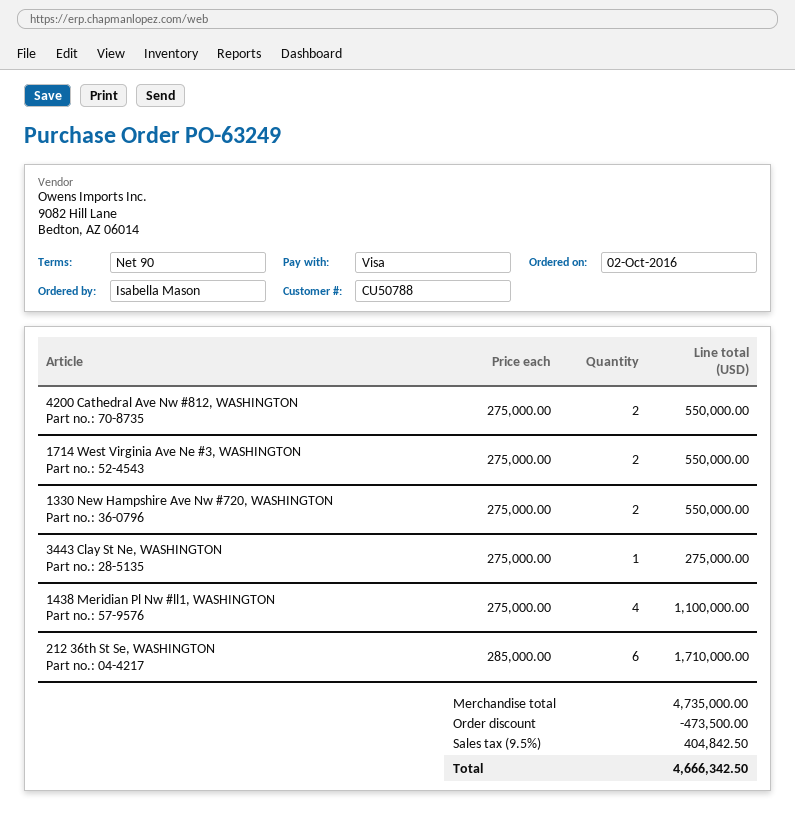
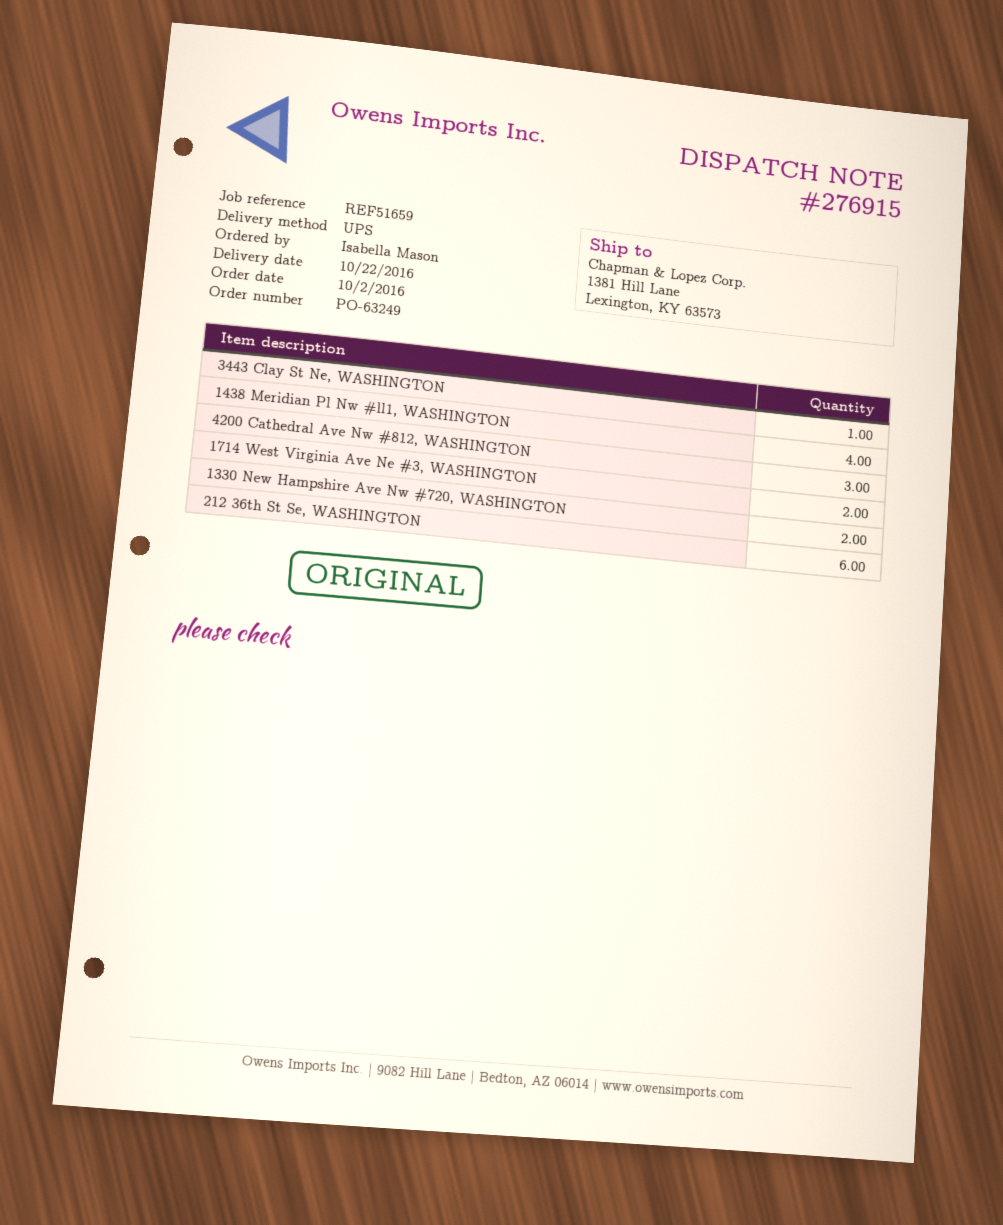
4200 Cathedral Ave Nw #812, WASHINGTON: 2 -> 3

